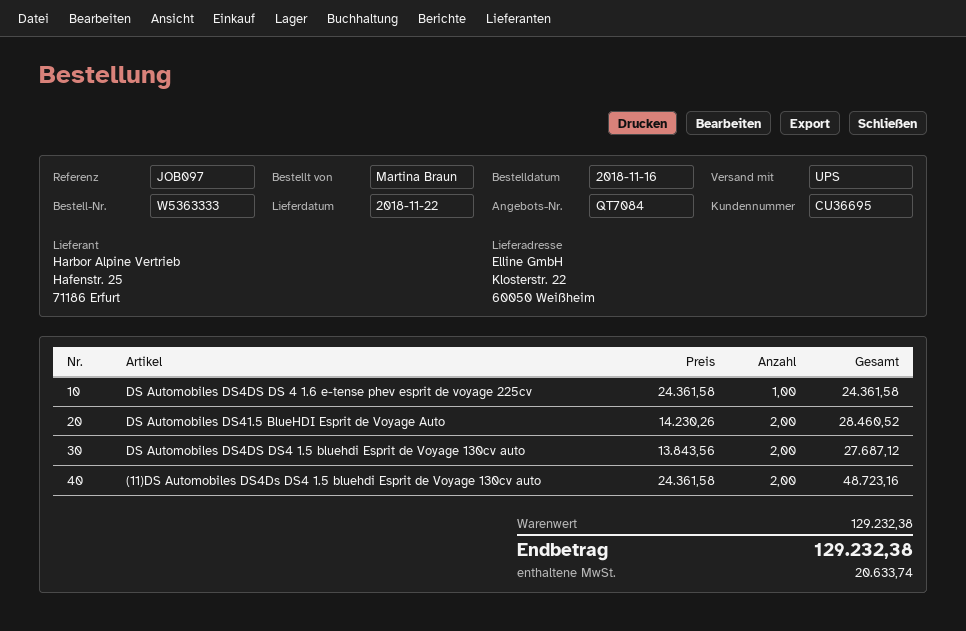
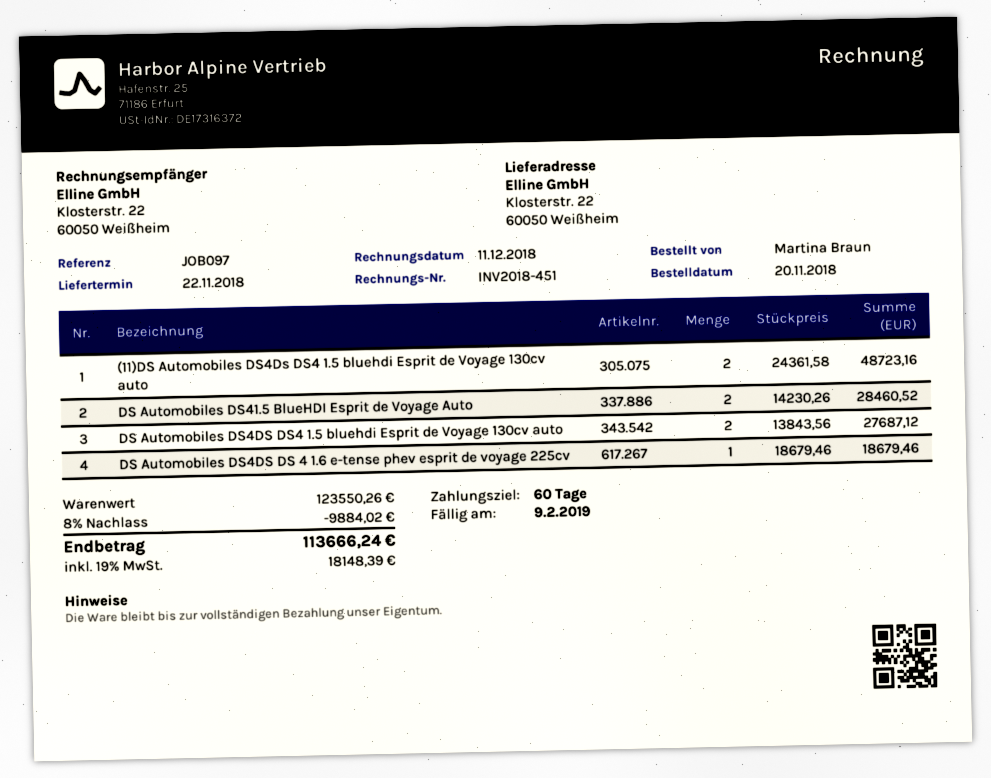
order date: 2018-11-16 -> 2018-11-20
DS Automobiles DS4DS DS 4 1.6 e-tense phev esprit de voyage 225cv: 1 x 24361.58 = 24361.58 -> 1 x 18679.46 = 18679.46
subtotal: 129232.38 -> 123550.26
discount: none -> 8% = 9884.02
tax: 20633.74 -> 18148.39
total: 129232.38 -> 113666.24

